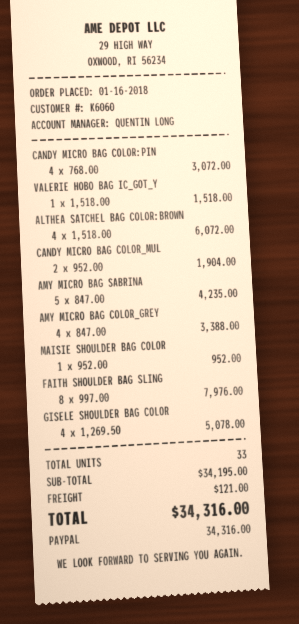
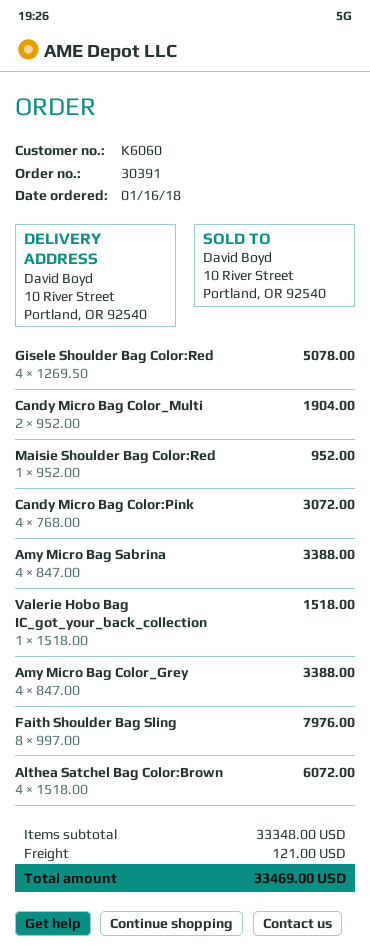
AMY MICRO BAG SABRINA: 5 x 847.00 = 4235.00 -> 4 x 847.00 = 3388.00
subtotal: 34195.00 -> 33348.00
total: 34316.00 -> 33469.00

